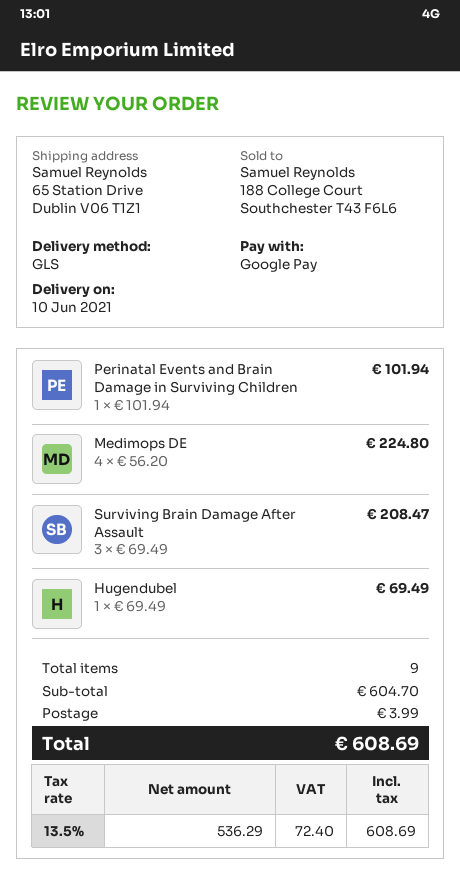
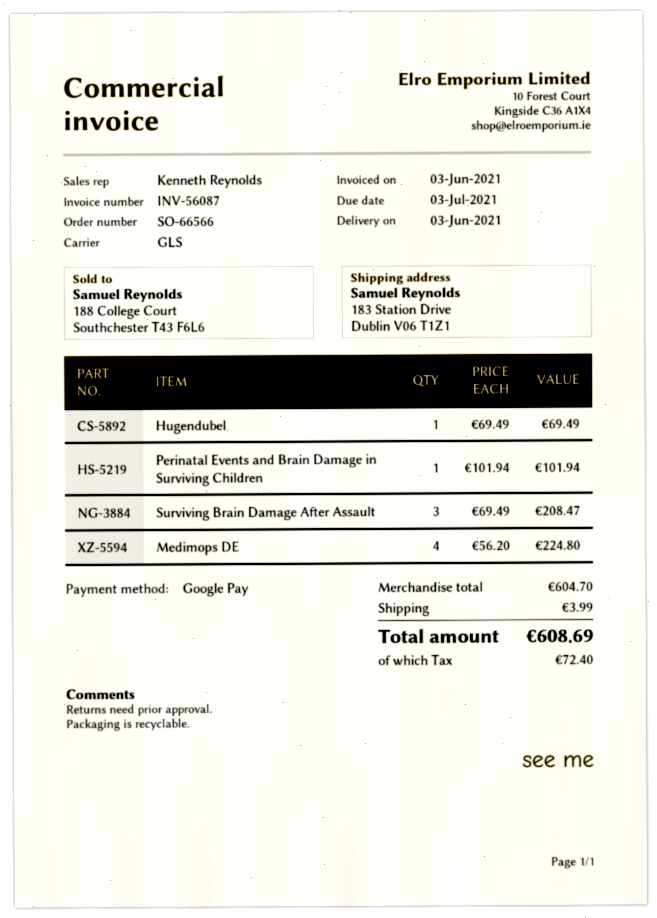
delivery date: 2021-06-10 -> 2021-06-03
ship to: 65 Station Drive, Dublin V06 T1Z1 -> 183 Station Drive, Dublin V06 T1Z1

